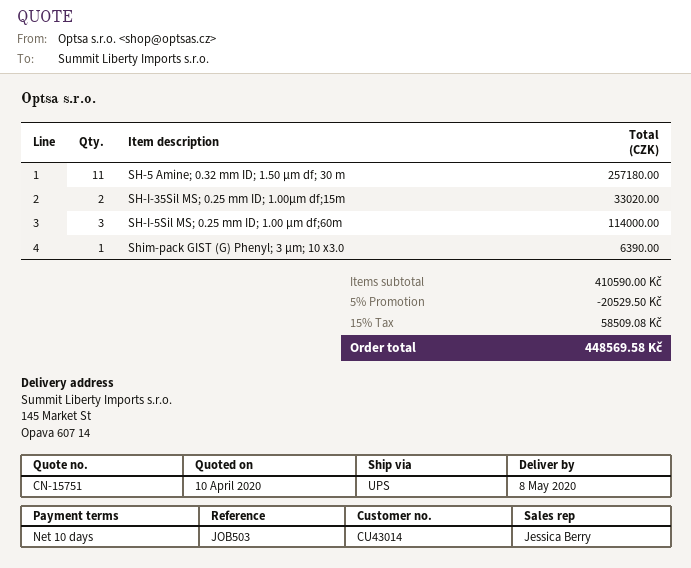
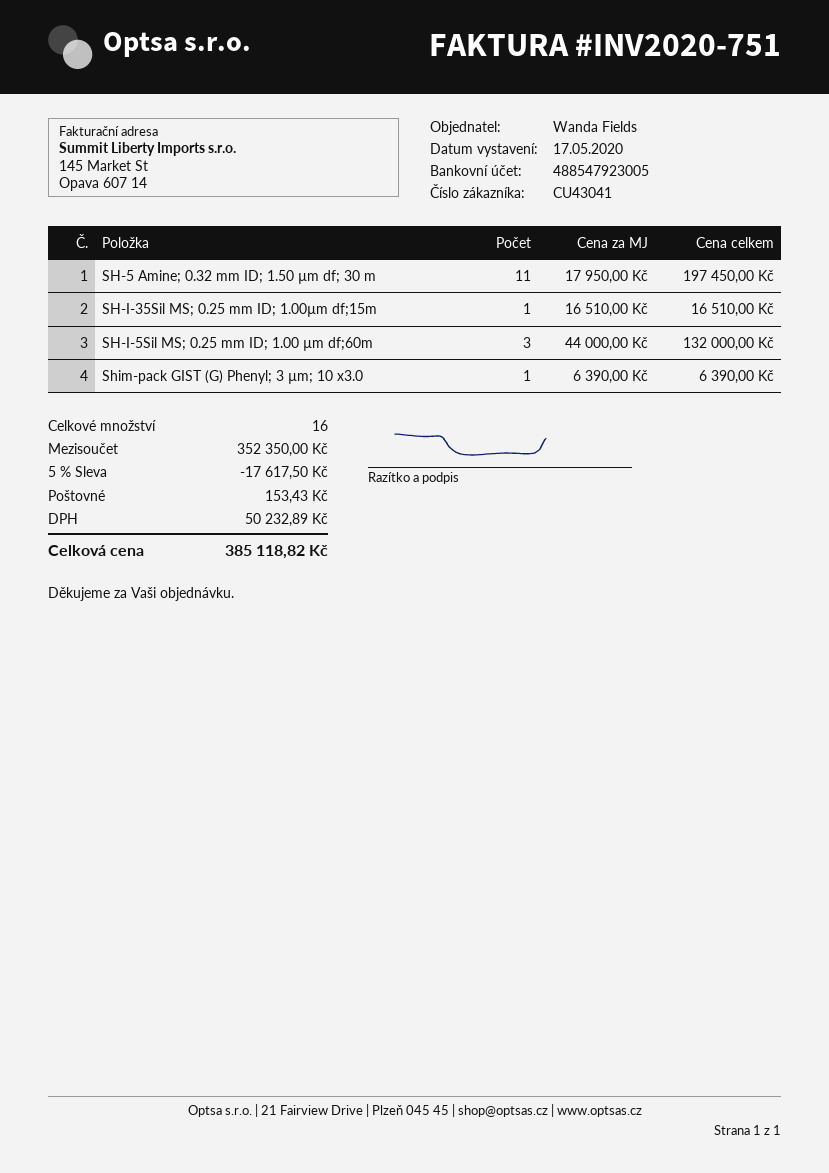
customer number: CU43014 -> CU43041
SH-5 Amine; 0.32 mm ID; 1.50 µm df; 30 m: 11 for 257180.00 -> 11 for 197450.00
SH-I-35Sil MS; 0.25 mm ID; 1.00µm df;15m: 2 for 33020.00 -> 1 for 16510.00
SH-I-5Sil MS; 0.25 mm ID; 1.00 µm df;60m: 3 for 114000.00 -> 3 for 132000.00
subtotal: 410590.00 -> 352350.00
discount: 5% = 20529.50 -> 5% = 17617.50
shipping: none -> 153.43
tax: 58509.08 -> 50232.89
total: 448569.58 -> 385118.82

